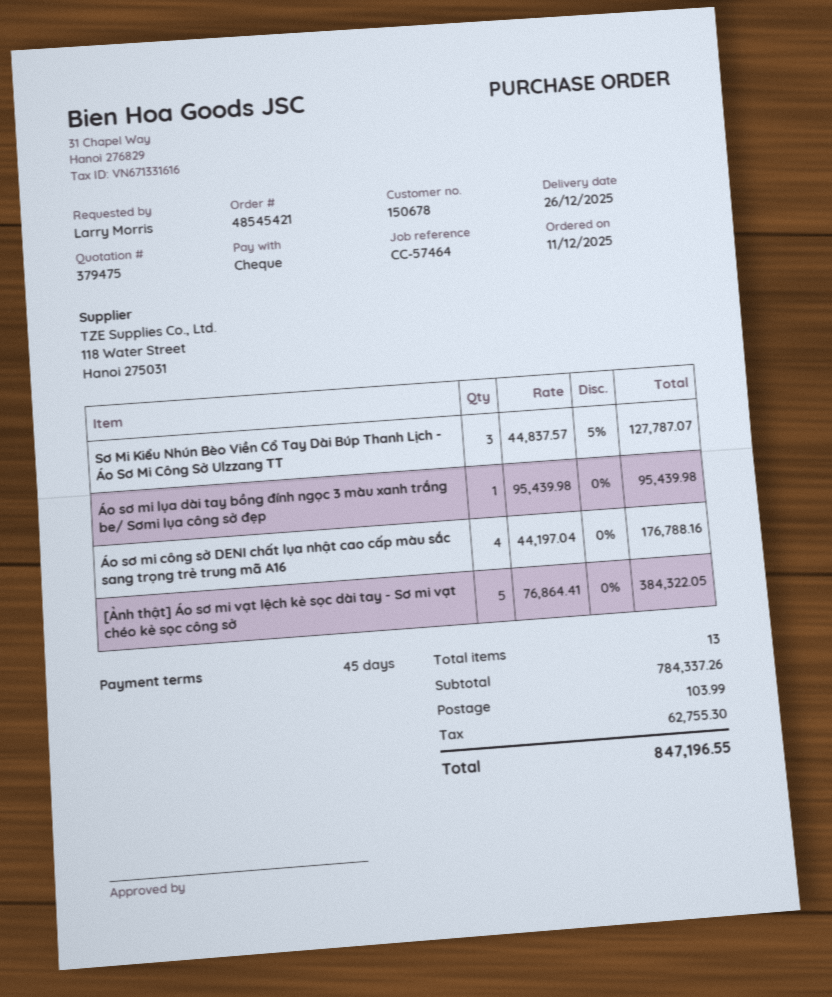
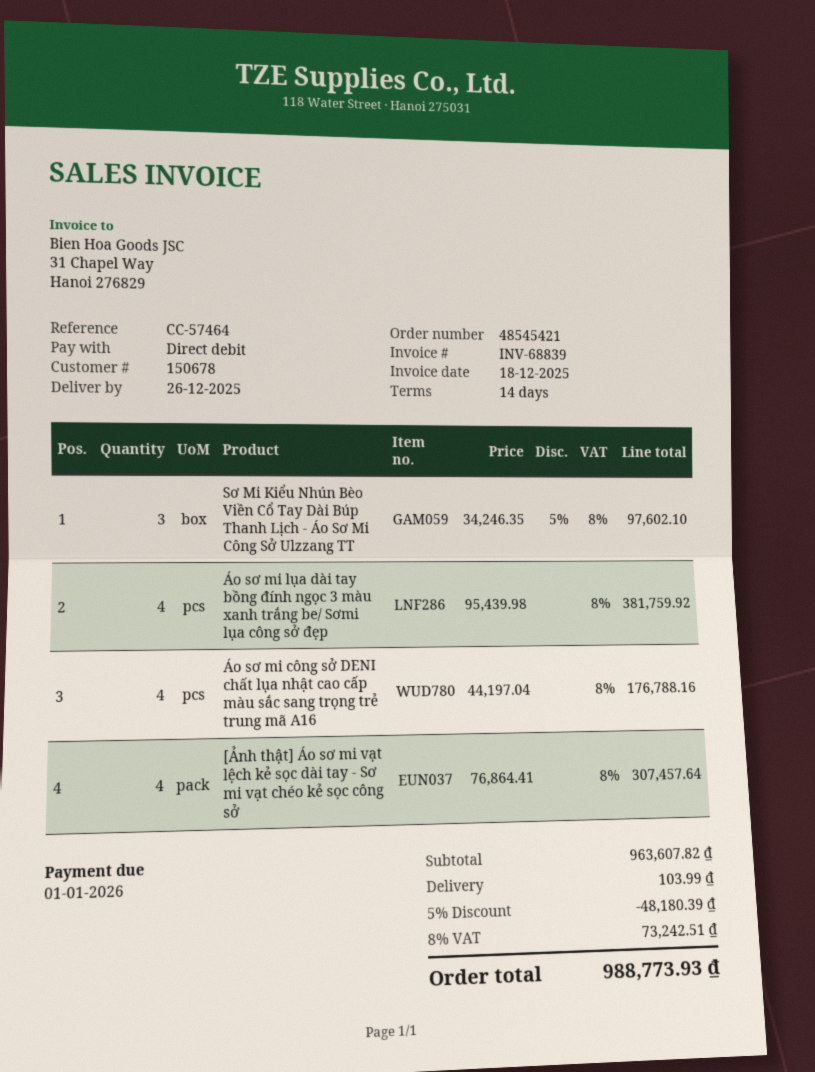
payment terms: 45 days -> 14 days
payment method: cheque -> direct debit
Sơ Mi Kiểu Nhún Bèo Viền Cổ Tay Dài Búp Thanh Lịch - Áo Sơ Mi Công Sở Ulzzang TT: 3 x 44837.57 - 5% = 127787.07 -> 3 x 34246.35 - 5% = 97602.10
Áo sơ mi lụa dài tay bồng đính ngọc 3 màu xanh trắng be/ Sơmi lụa công sở đẹp: 1 x 95439.98 = 95439.98 -> 4 x 95439.98 = 381759.92
[Ảnh thật] Áo sơ mi vạt lệch kẻ sọc dài tay - Sơ mi vạt chéo kẻ sọc công sở: 5 x 76864.41 = 384322.05 -> 4 x 76864.41 = 307457.64
subtotal: 784337.26 -> 963607.82
discount: none -> 5% = 48180.39
tax: 62755.30 -> 73242.51
total: 847196.55 -> 988773.93

